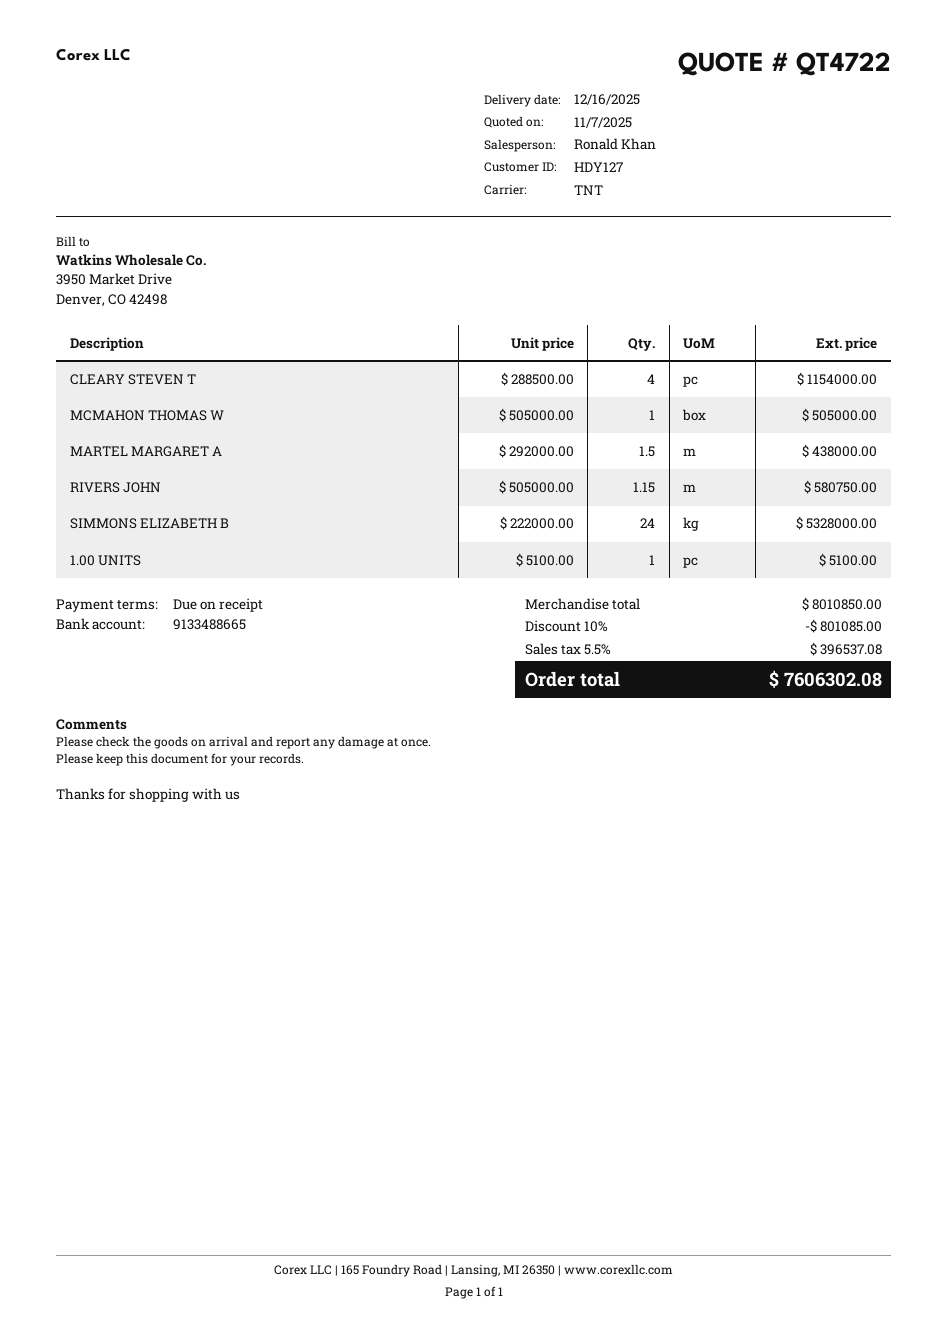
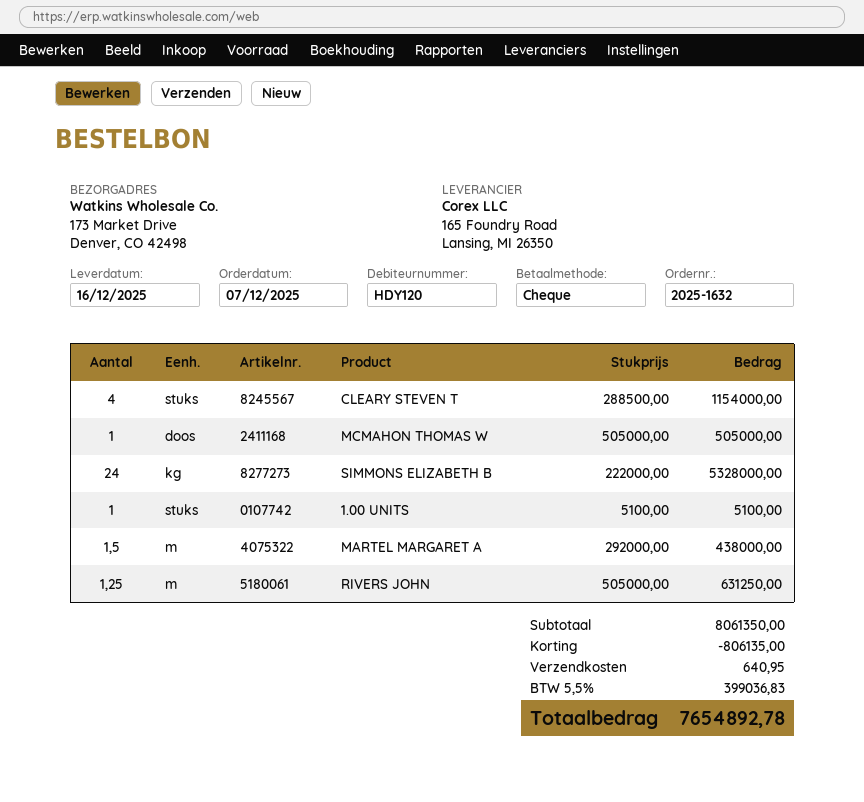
customer number: HDY127 -> HDY120
RIVERS JOHN: 1.15 x 505000.00 = 580750.00 -> 1.25 x 505000.00 = 631250.00
subtotal: 8010850.00 -> 8061350.00
discount: 801085.00 -> 806135.00
shipping: none -> 640.95
tax: 5.5% = 396537.08 -> 5.5% = 399036.83
total: 7606302.08 -> 7654892.78

